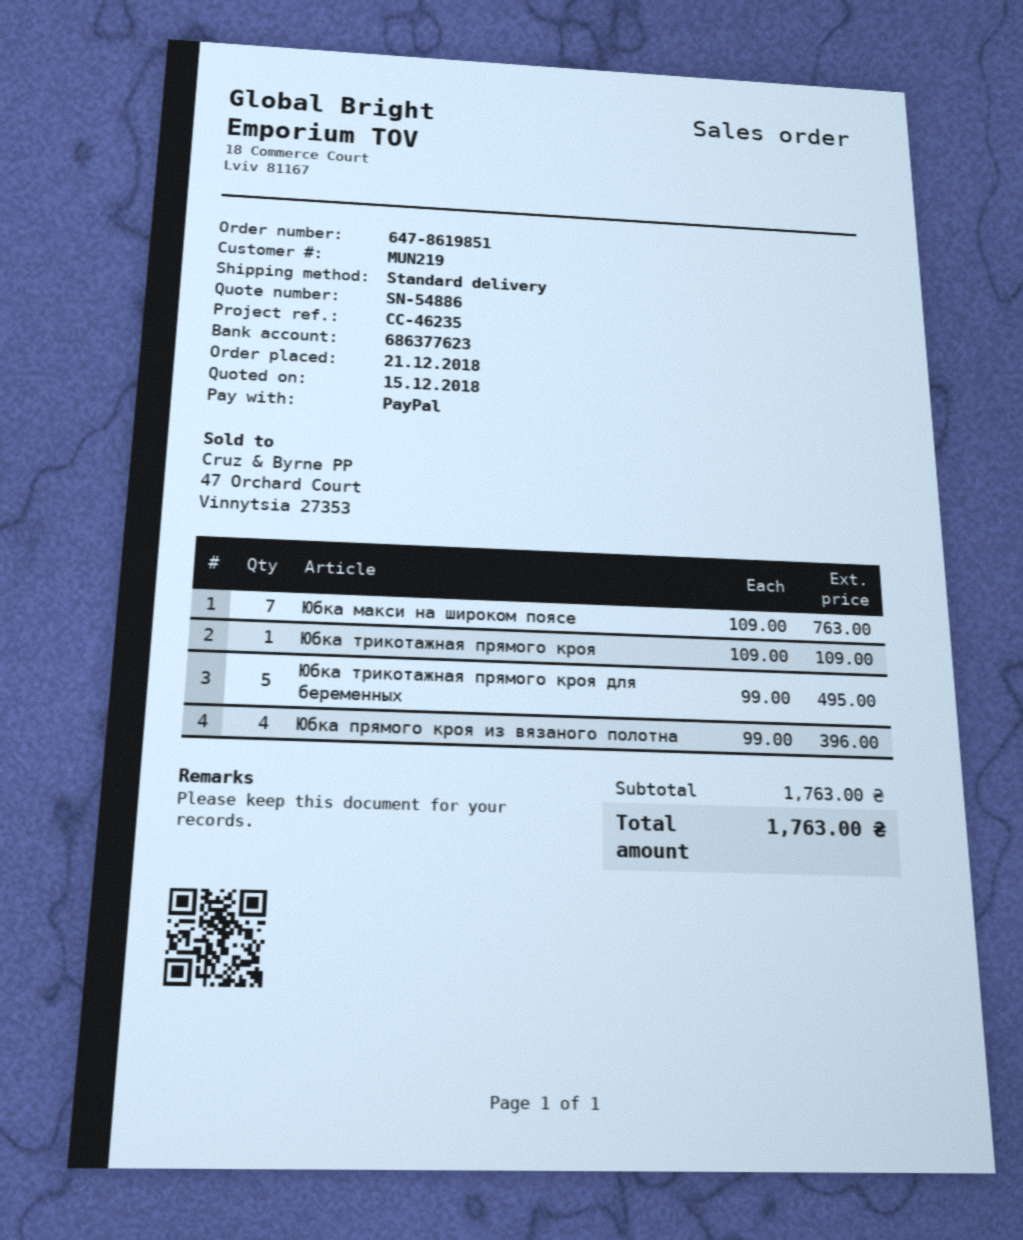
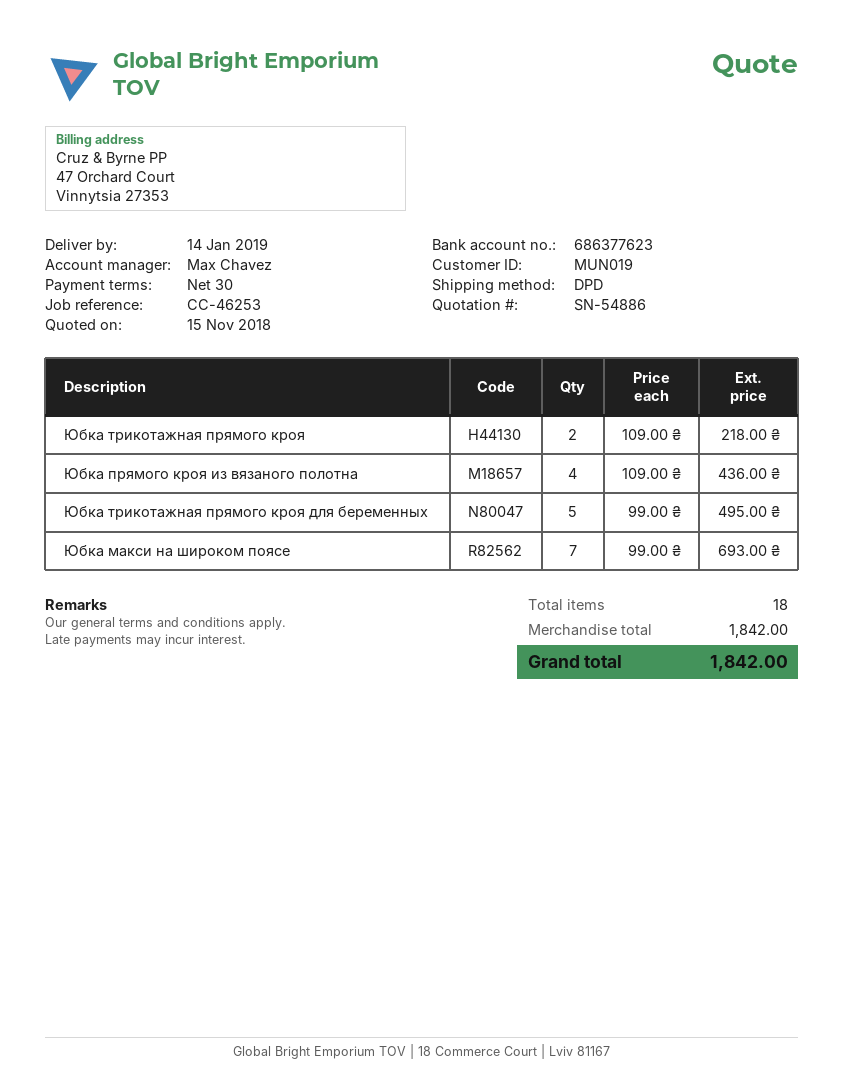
quote date: 2018-12-15 -> 2018-11-15
customer number: MUN219 -> MUN019
reference: CC-46235 -> CC-46253
shipping method: standard -> DPD
Юбка макси на широком поясе: 7 x 109.00 = 763.00 -> 7 x 99.00 = 693.00
Юбка трикотажная прямого кроя: 1 x 109.00 = 109.00 -> 2 x 109.00 = 218.00
Юбка прямого кроя из вязаного полотна: 4 x 99.00 = 396.00 -> 4 x 109.00 = 436.00
subtotal: 1763.00 -> 1842.00
total: 1763.00 -> 1842.00

